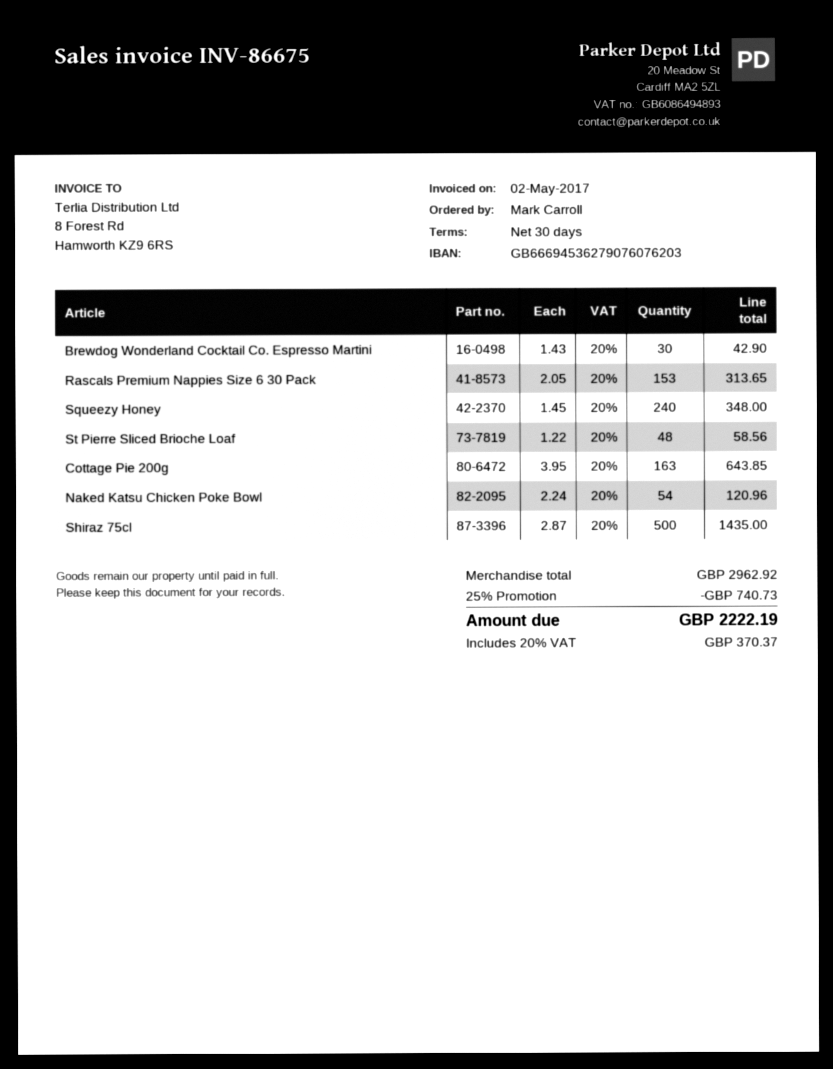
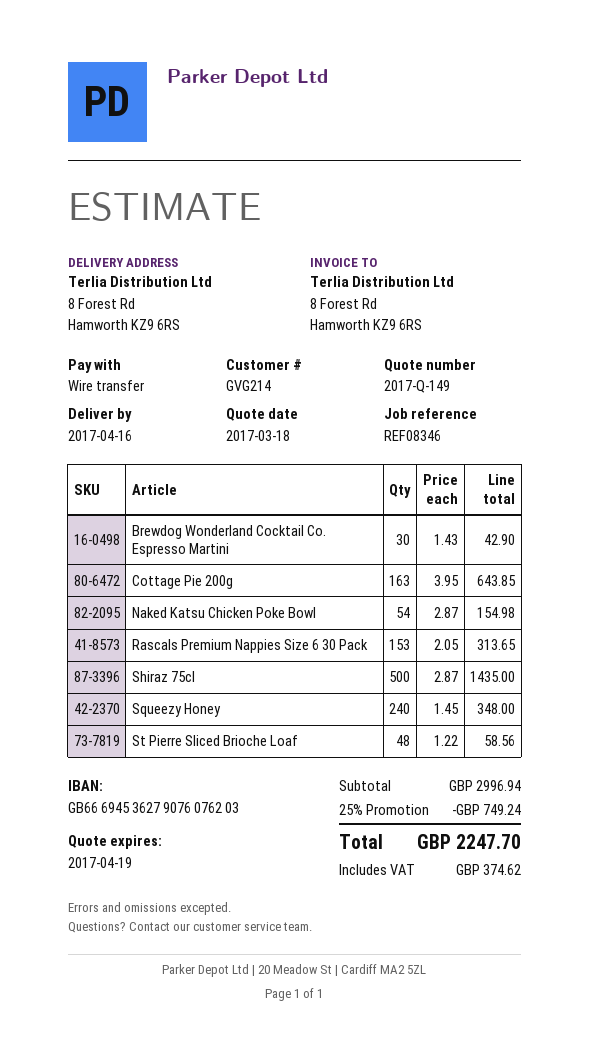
Naked Katsu Chicken Poke Bowl: 54 x 2.24 = 120.96 -> 54 x 2.87 = 154.98
subtotal: 2962.92 -> 2996.94
discount: 25% = 740.73 -> 25% = 749.24
tax: 370.37 -> 374.62
total: 2222.19 -> 2247.70

